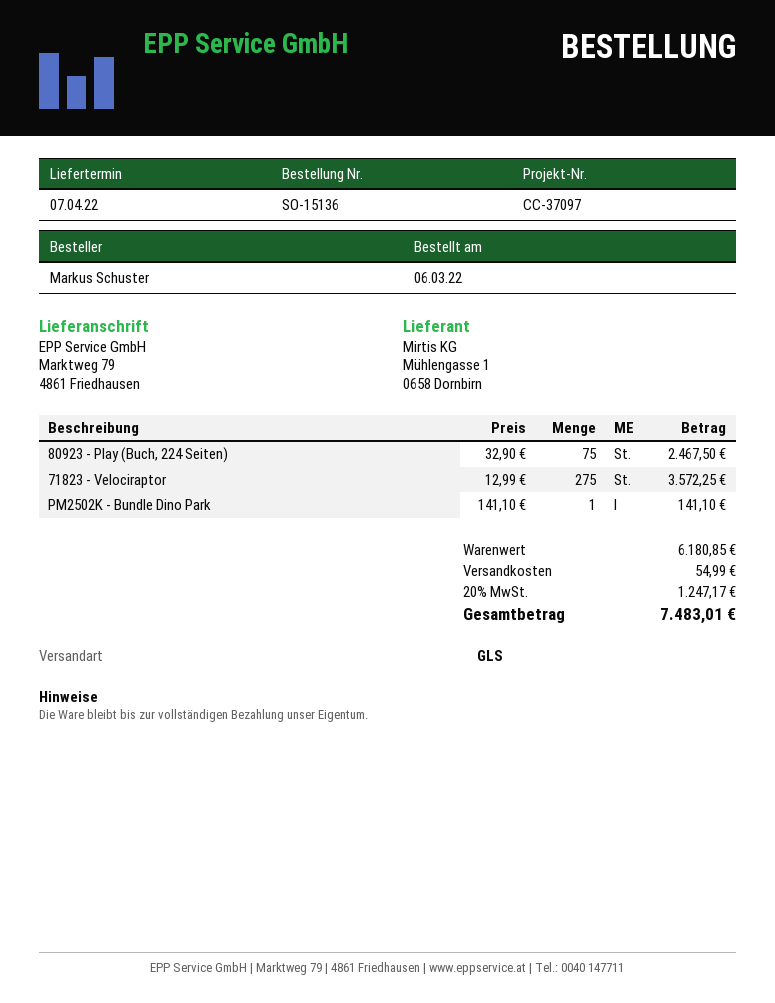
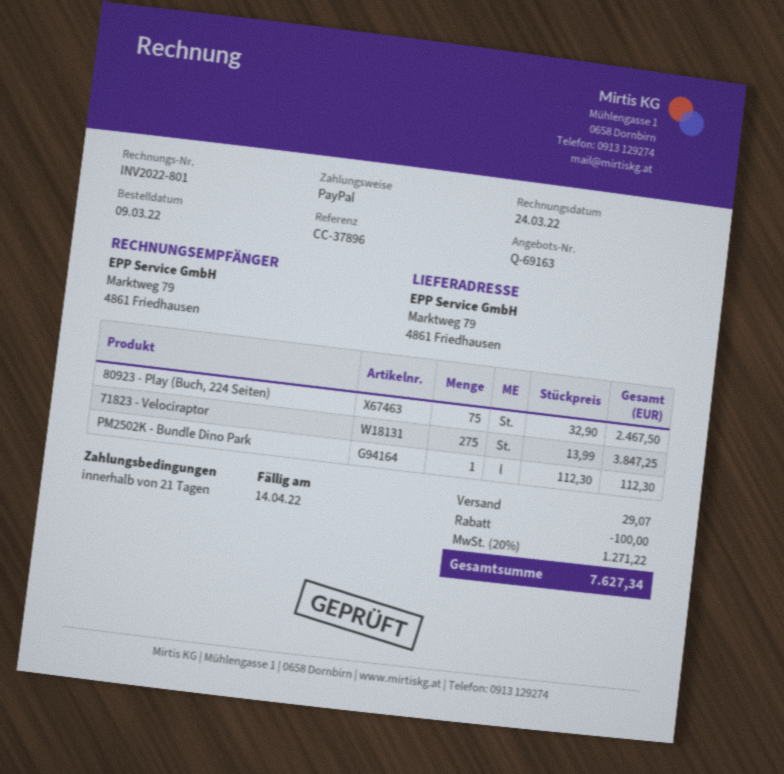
order date: 2022-03-06 -> 2022-03-09
reference: CC-37097 -> CC-37896
71823 - Velociraptor: 275 x 12.99 = 3572.25 -> 275 x 13.99 = 3847.25
PM2502K - Bundle Dino Park: 1 x 141.10 = 141.10 -> 1 x 112.30 = 112.30
discount: none -> 100.00
shipping: 54.99 -> 29.07
tax: 20% = 1247.17 -> 20% = 1271.22
total: 7483.01 -> 7627.34

